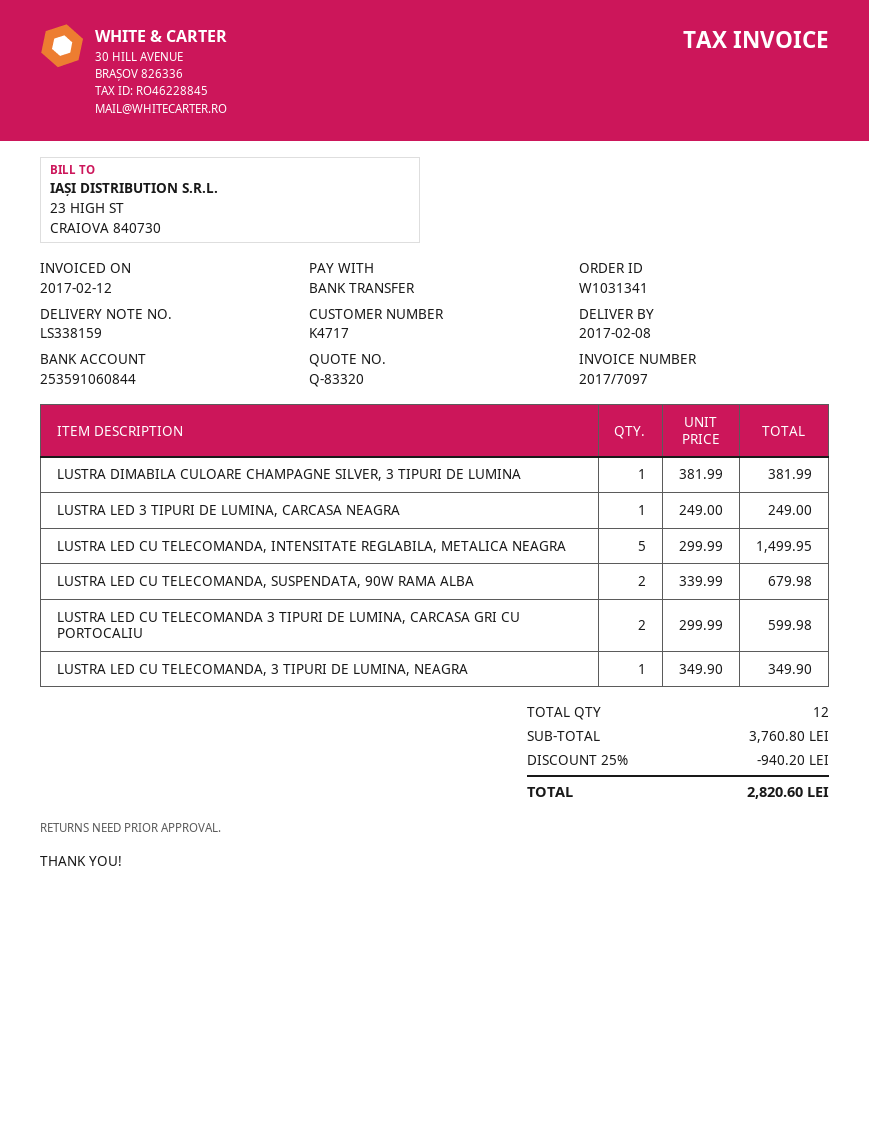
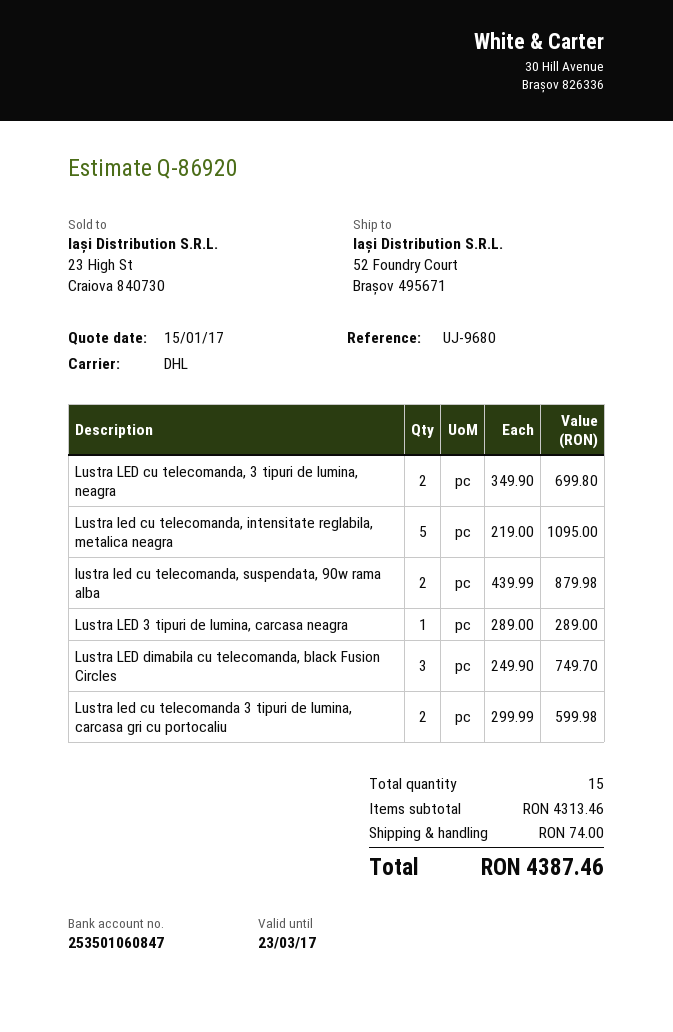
quote number: Q-83320 -> Q-86920
bank account: 253591060844 -> 253501060847
LUSTRA DIMABILA CULOARE CHAMPAGNE SILVER, 3 TIPURI DE LUMINA: 1 x 381.99 = 381.99 -> none
LUSTRA LED 3 TIPURI DE LUMINA, CARCASA NEAGRA: 1 x 249.00 = 249.00 -> 1 x 289.00 = 289.00
LUSTRA LED CU TELECOMANDA, INTENSITATE REGLABILA, METALICA NEAGRA: 5 x 299.99 = 1499.95 -> 5 x 219.00 = 1095.00
LUSTRA LED CU TELECOMANDA, SUSPENDATA, 90W RAMA ALBA: 2 x 339.99 = 679.98 -> 2 x 439.99 = 879.98
LUSTRA LED CU TELECOMANDA, 3 TIPURI DE LUMINA, NEAGRA: 1 x 349.90 = 349.90 -> 2 x 349.90 = 699.80
Lustra LED dimabila cu telecomanda, black Fusion Circles: none -> 3 x 249.90 = 749.70
total quantity: 12 -> 15
subtotal: 3760.80 -> 4313.46
discount: 25% = 940.20 -> none
shipping: none -> 74.00
total: 2820.60 -> 4387.46

